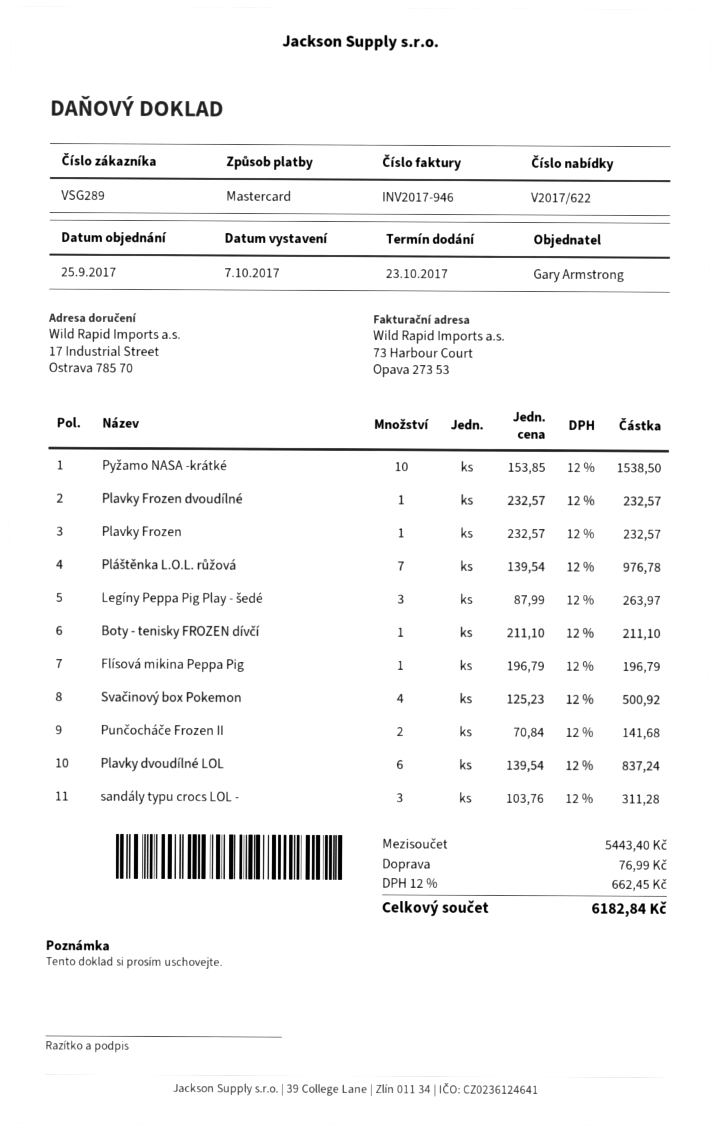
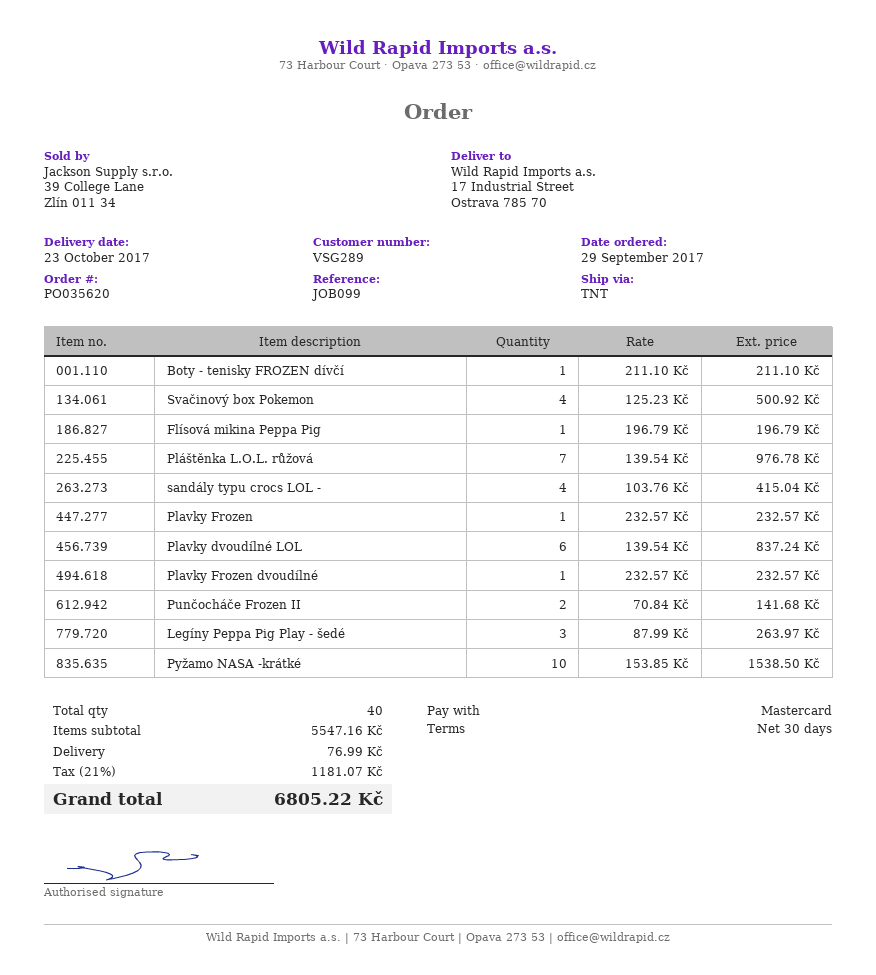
order date: 2017-09-25 -> 2017-09-29
sandály typu crocs LOL -: 3 x 103.76 = 311.28 -> 4 x 103.76 = 415.04
subtotal: 5443.40 -> 5547.16
tax: 12% = 662.45 -> 21% = 1181.07
total: 6182.84 -> 6805.22

